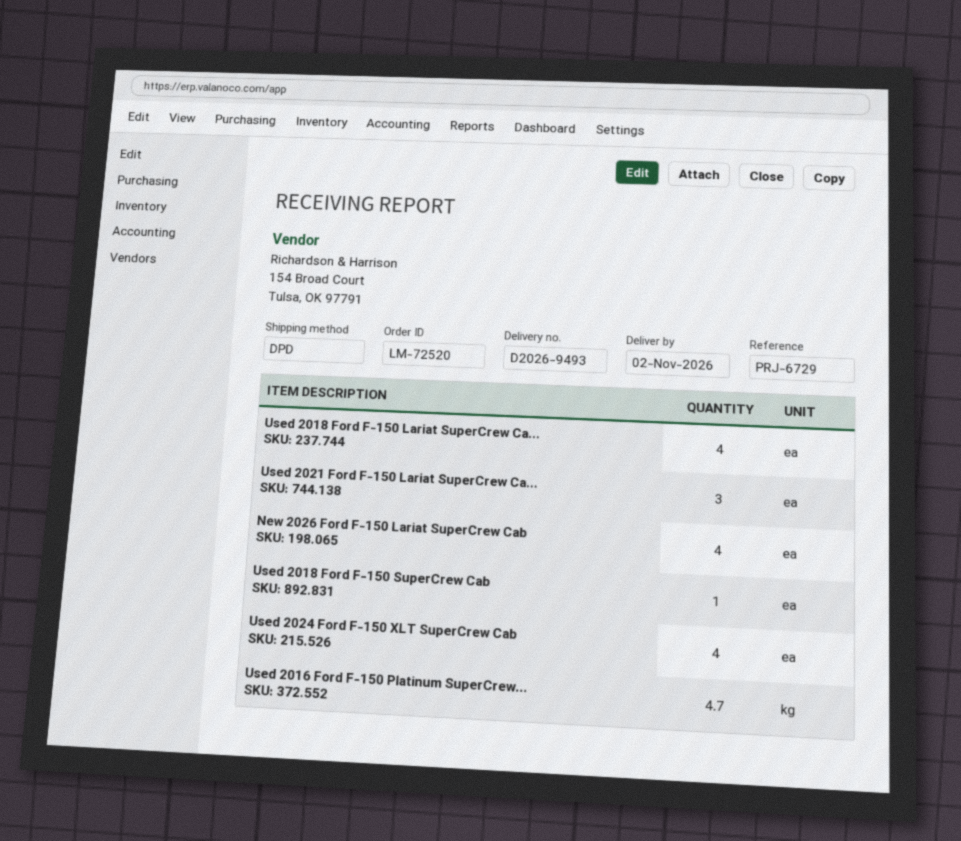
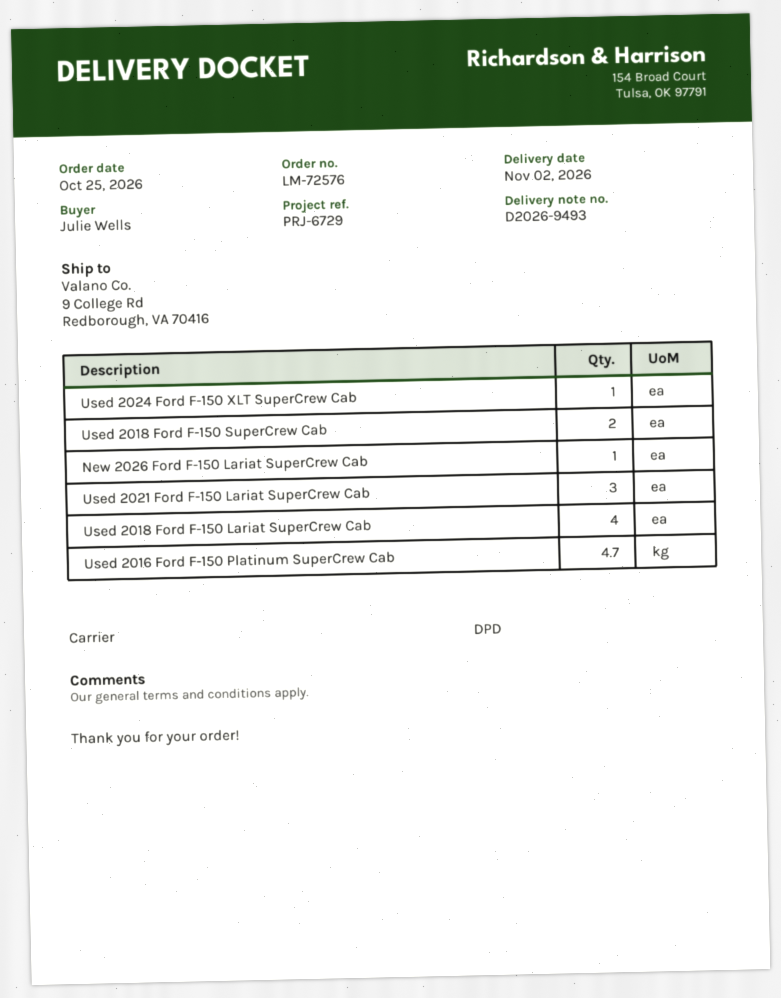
order number: LM-72520 -> LM-72576
New 2026 Ford F-150 Lariat SuperCrew Cab: 4 -> 1
Used 2018 Ford F-150 SuperCrew Cab: 1 -> 2
Used 2024 Ford F-150 XLT SuperCrew Cab: 4 -> 1

